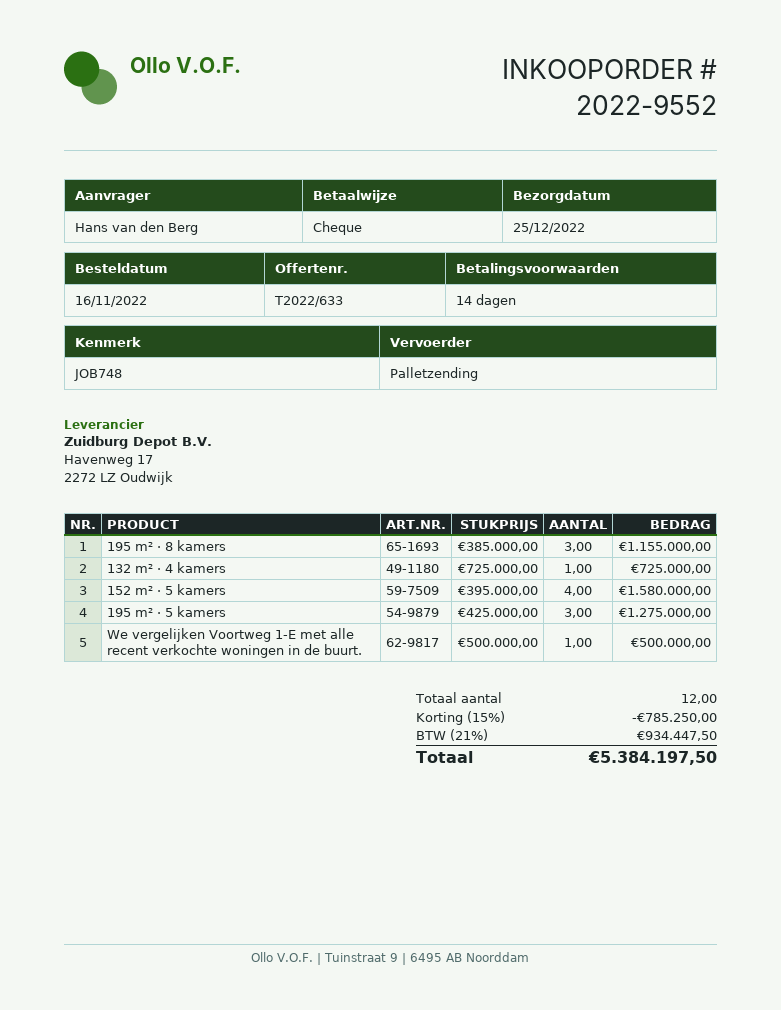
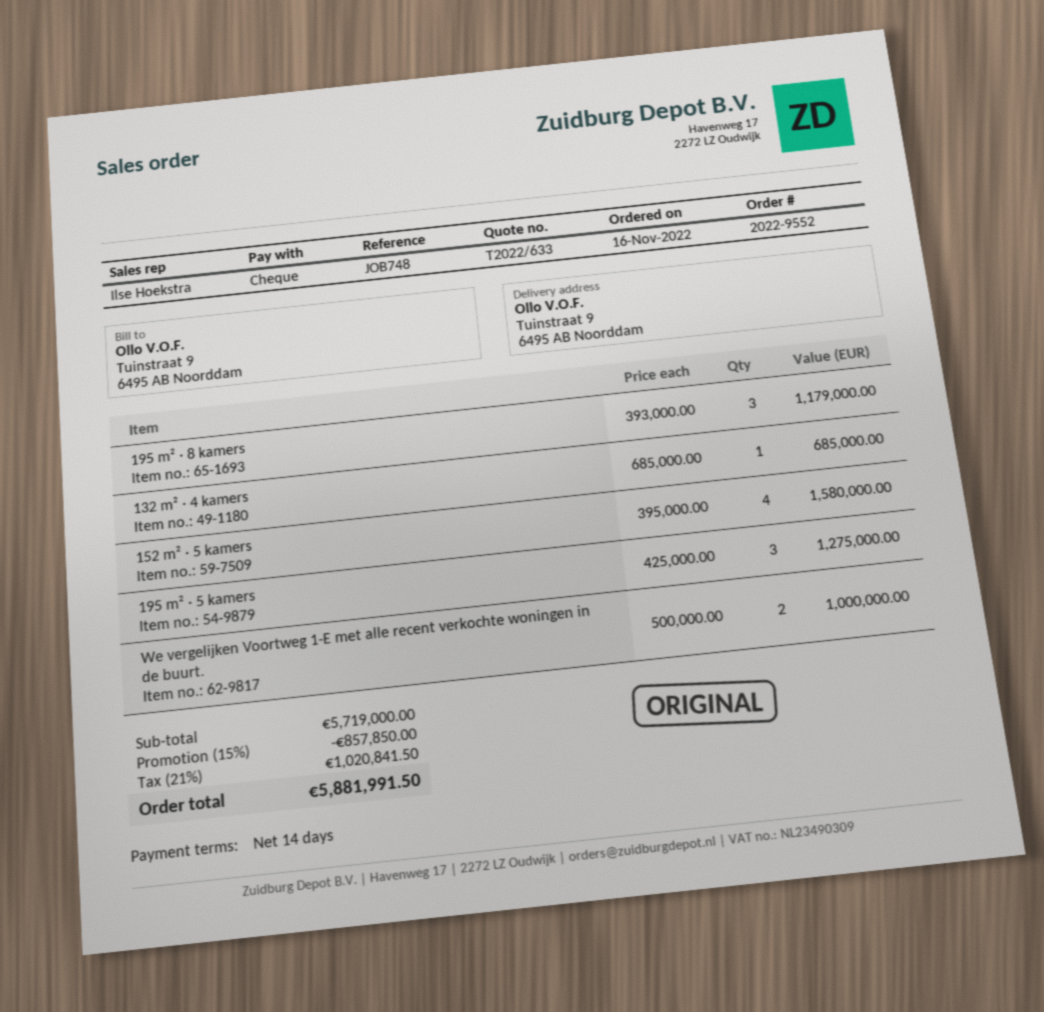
195 m² · 8 kamers: 3 x 385000.00 = 1155000.00 -> 3 x 393000.00 = 1179000.00
132 m² · 4 kamers: 1 x 725000.00 = 725000.00 -> 1 x 685000.00 = 685000.00
We vergelijken Voortweg 1-E met alle recent verkochte woningen in de buurt.: 1 x 500000.00 = 500000.00 -> 2 x 500000.00 = 1000000.00
discount: 15% = 785250.00 -> 15% = 857850.00
tax: 21% = 934447.50 -> 21% = 1020841.50
total: 5384197.50 -> 5881991.50

